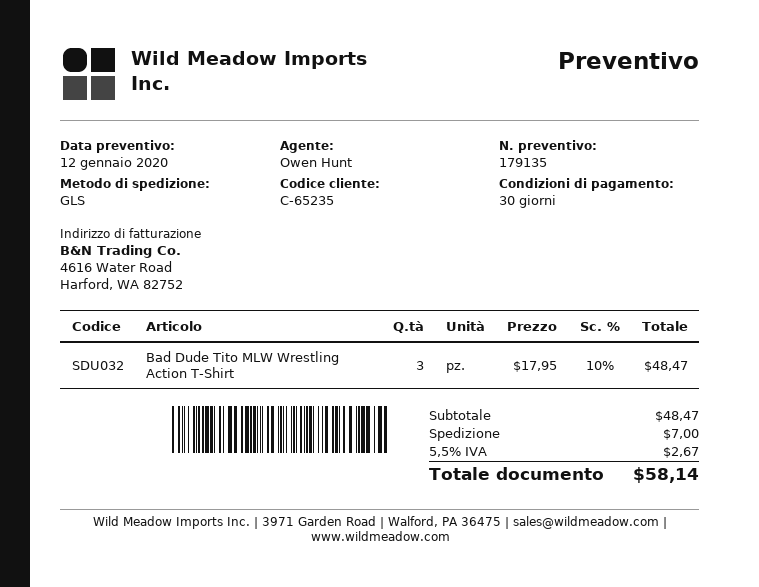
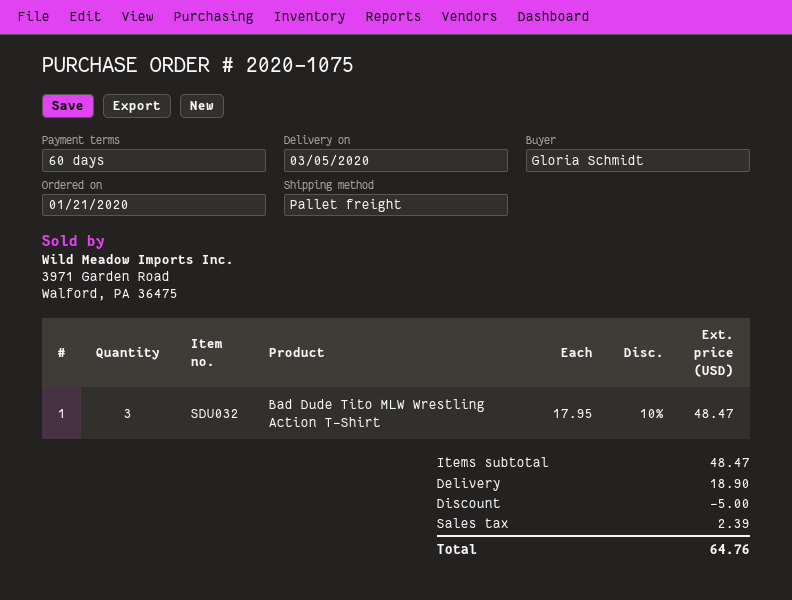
payment terms: 30 days -> 60 days
shipping method: GLS -> pallet freight
discount: none -> 5.00
shipping: 7.00 -> 18.90
tax: 2.67 -> 2.39
total: 58.14 -> 64.76

